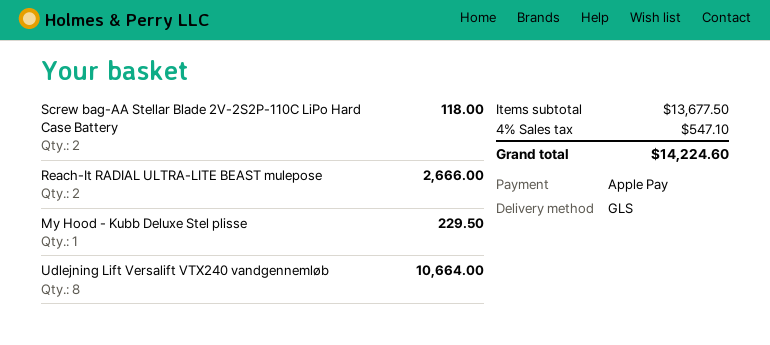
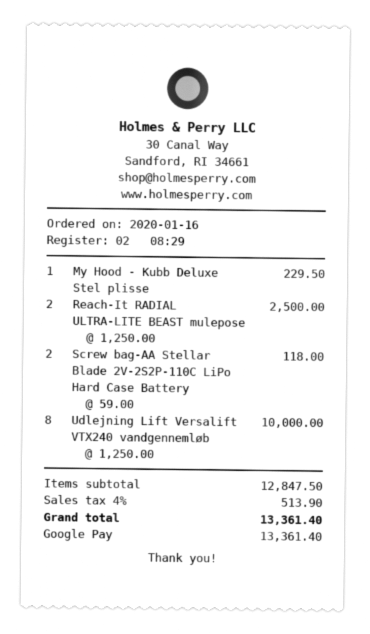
payment method: Apple Pay -> Google Pay
Reach-It RADIAL ULTRA-LITE BEAST mulepose: 2 for 2666.00 -> 2 for 2500.00
Udlejning Lift Versalift VTX240 vandgennemløb: 8 for 10664.00 -> 8 for 10000.00
subtotal: 13677.50 -> 12847.50
tax: 4% = 547.10 -> 4% = 513.90
total: 14224.60 -> 13361.40

